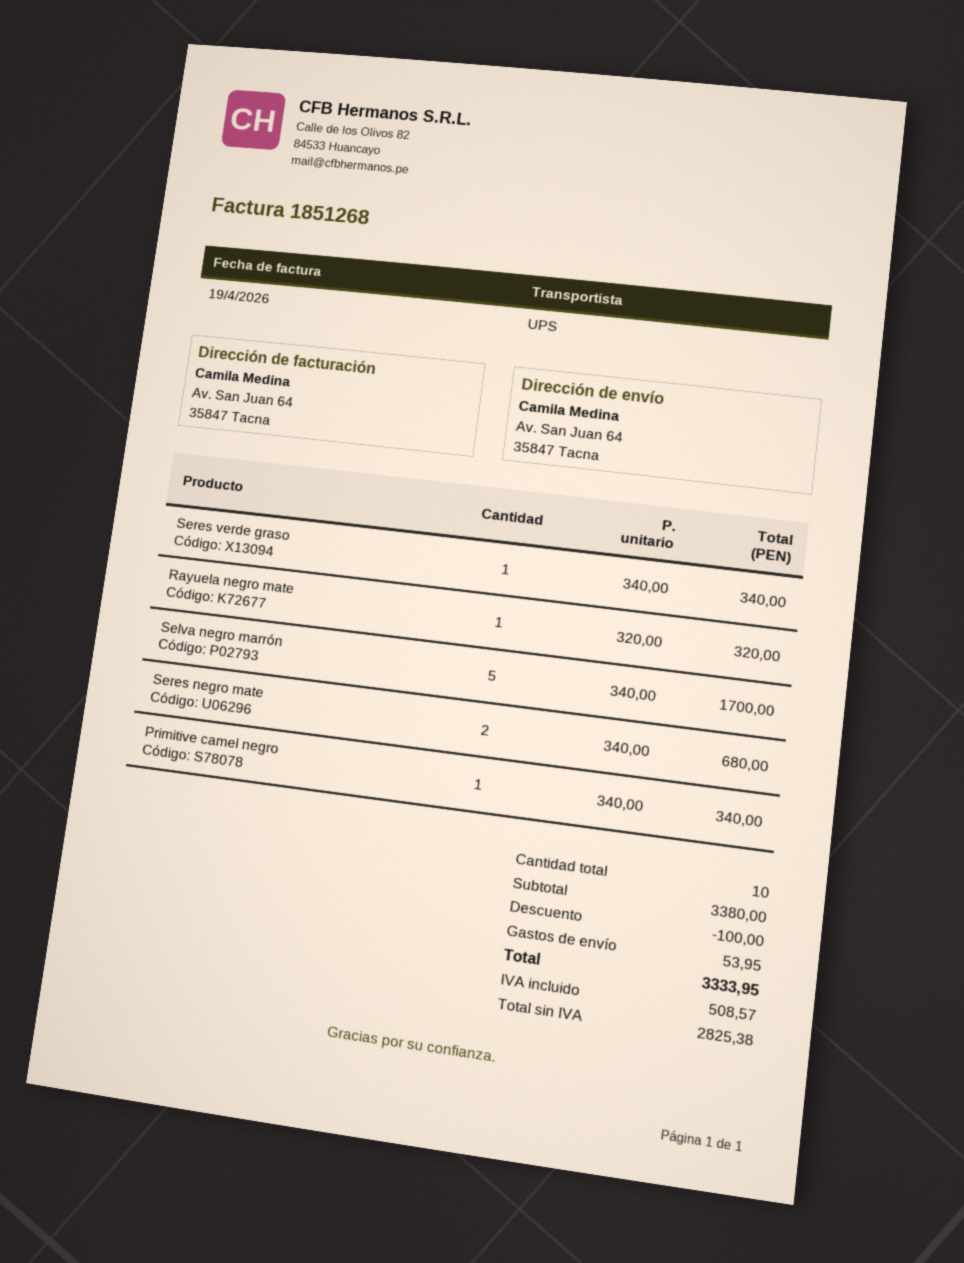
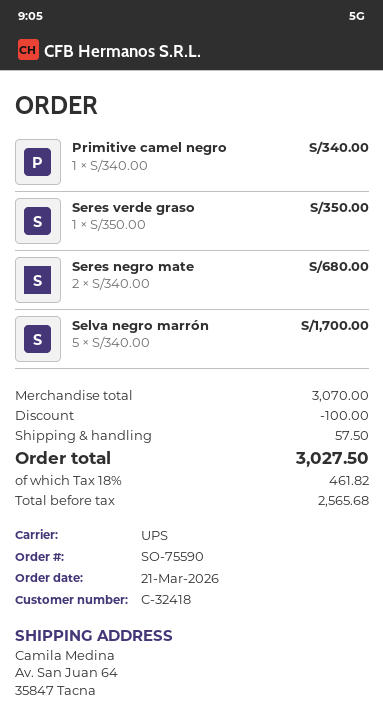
Seres verde graso: 1 x 340.00 = 340.00 -> 1 x 350.00 = 350.00
Rayuela negro mate: 1 x 320.00 = 320.00 -> none
subtotal: 3380.00 -> 3070.00
shipping: 53.95 -> 57.50
net: 2825.38 -> 2565.68
tax: 508.57 -> 461.82
total: 3333.95 -> 3027.50

